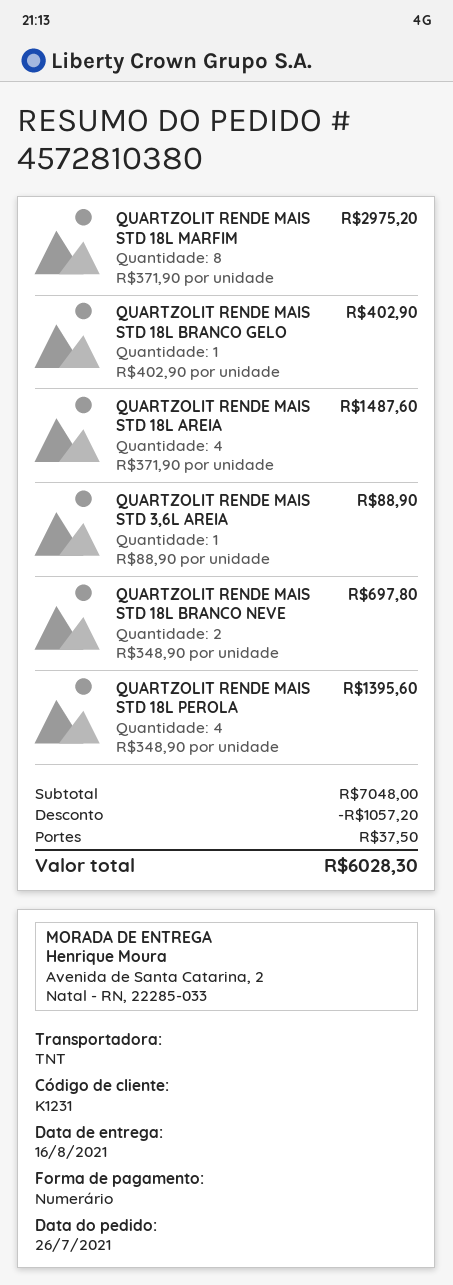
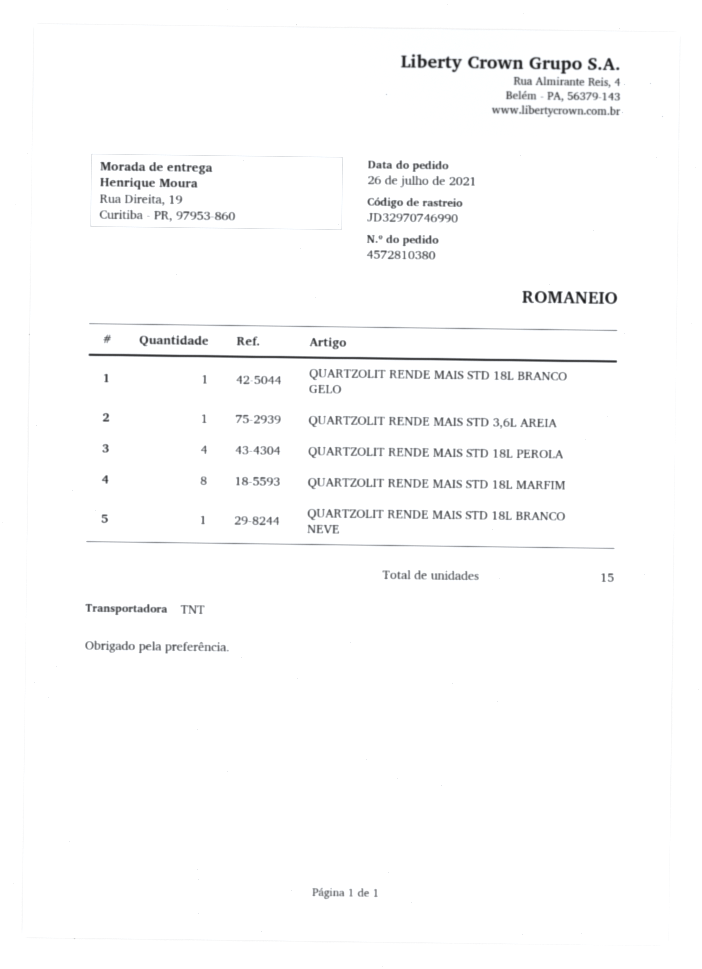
ship to: Avenida de Santa Catarina, 2, Natal - RN, 22285-033 -> Rua Direita, 19, Curitiba - PR, 97953-860
QUARTZOLIT RENDE MAIS STD 18L AREIA: 4 -> none
QUARTZOLIT RENDE MAIS STD 18L BRANCO NEVE: 2 -> 1

